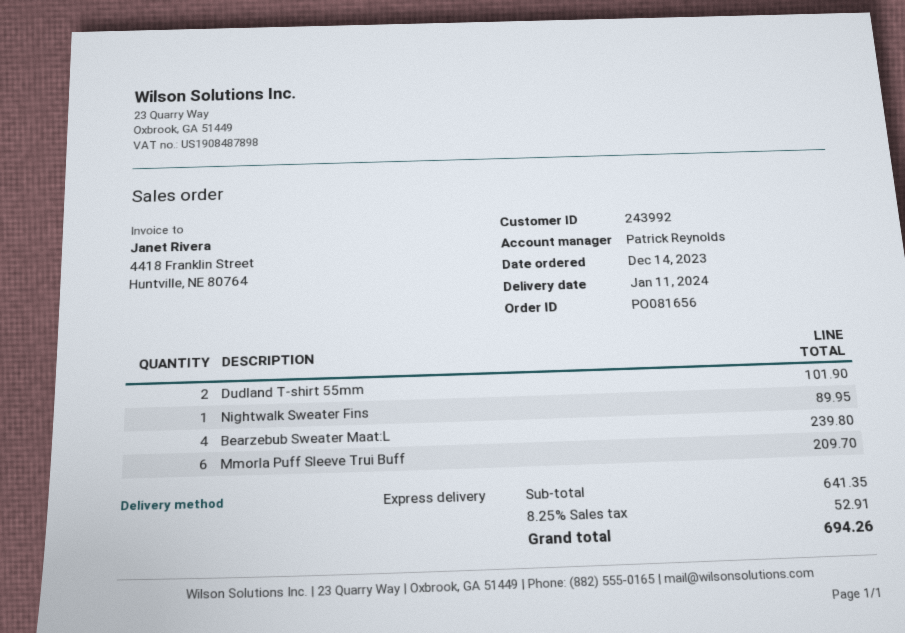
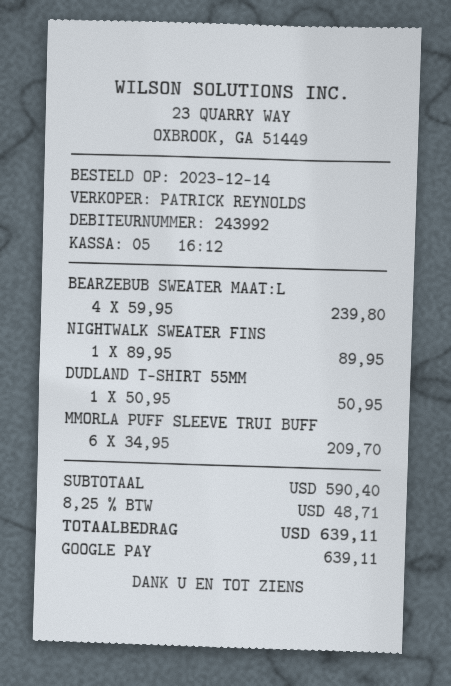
Dudland T-shirt 55mm: 2 for 101.90 -> 1 for 50.95
subtotal: 641.35 -> 590.40
tax: 8.25% = 52.91 -> 8.25% = 48.71
total: 694.26 -> 639.11

